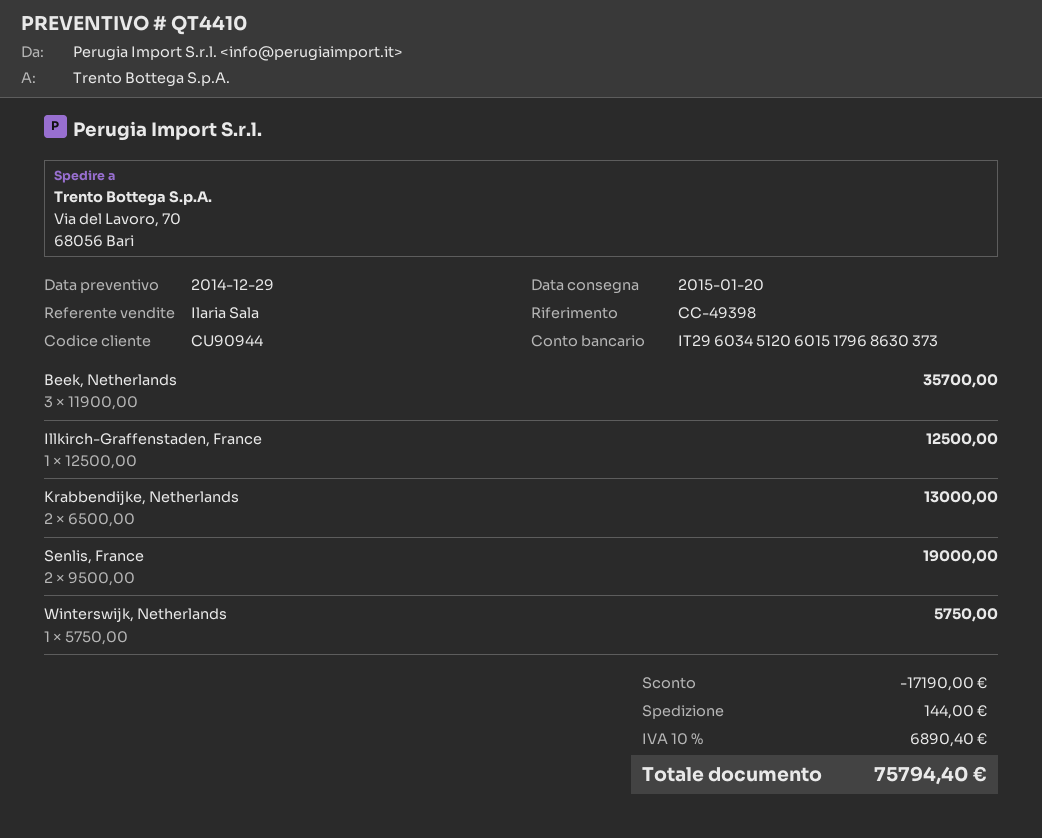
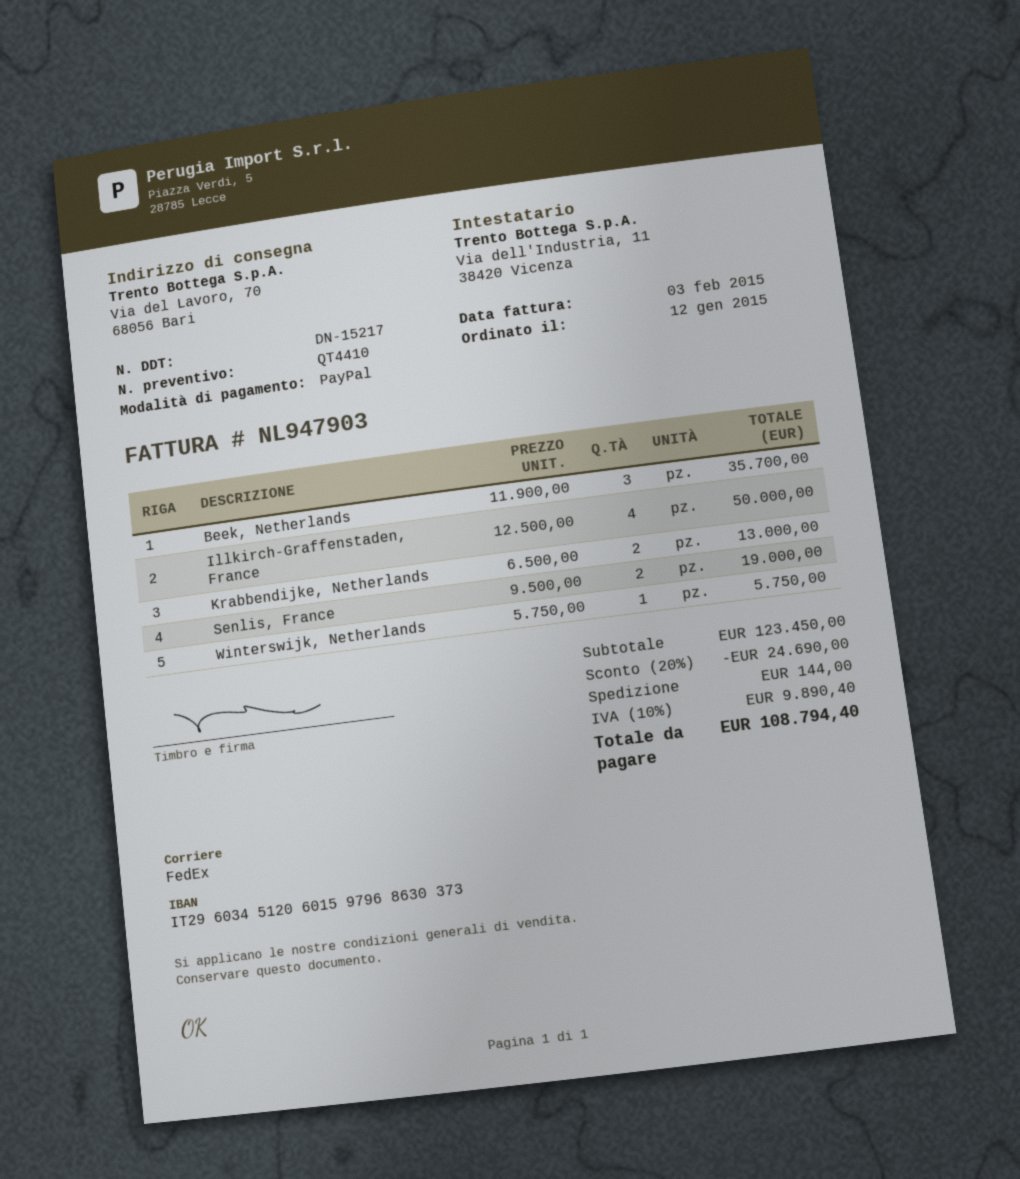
bank account: IT2960345120601517968630373 -> IT2960345120601597968630373
Illkirch-Graffenstaden, France: 1 x 12500.00 = 12500.00 -> 4 x 12500.00 = 50000.00
discount: 17190.00 -> 24690.00
tax: 10% = 6890.40 -> 10% = 9890.40
total: 75794.40 -> 108794.40

